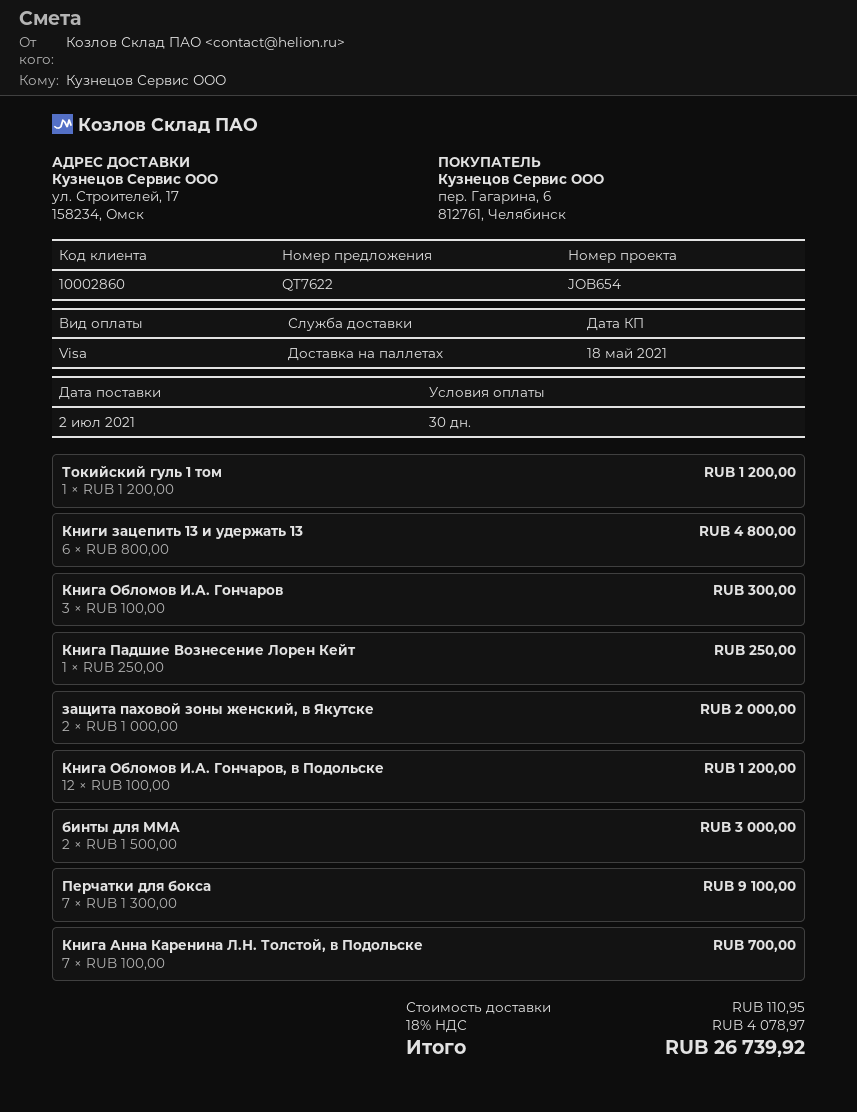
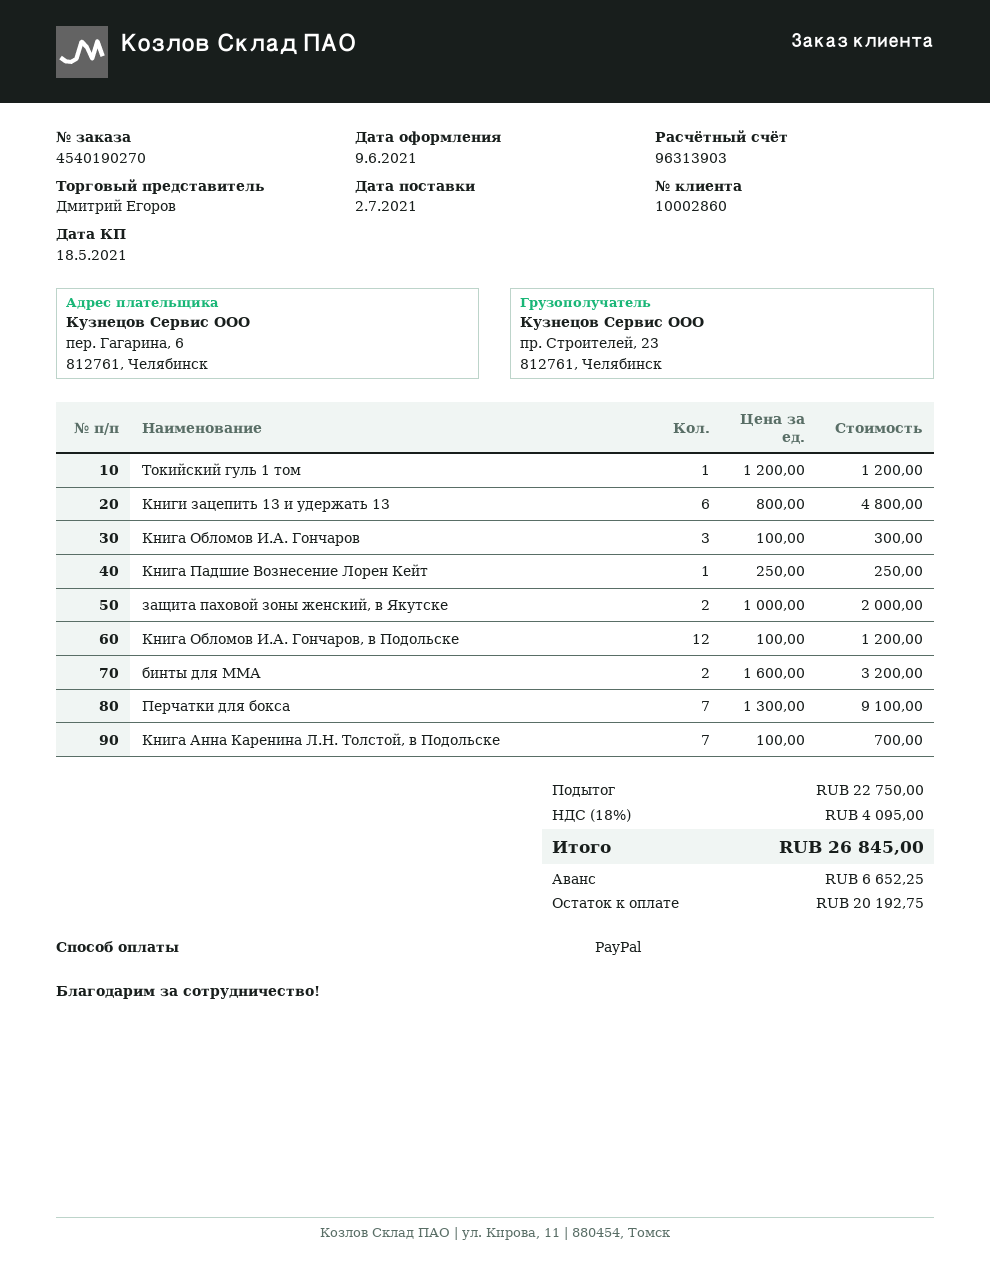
payment method: Visa -> PayPal
ship to: ул. Строителей, 17, 158234, Омск -> пр. Строителей, 23, 812761, Челябинск
бинты для ММА: 2 x 1500.00 = 3000.00 -> 2 x 1600.00 = 3200.00
shipping: 110.95 -> none
tax: 18% = 4078.97 -> 18% = 4095.00
total: 26739.92 -> 26845.00

